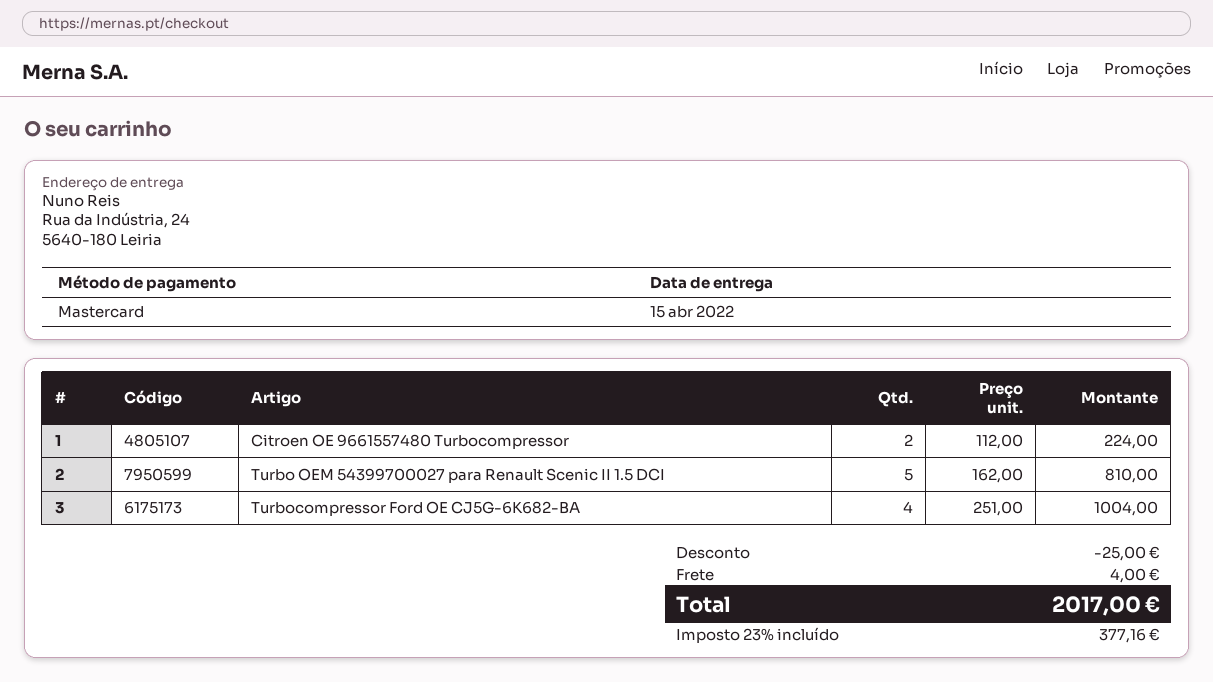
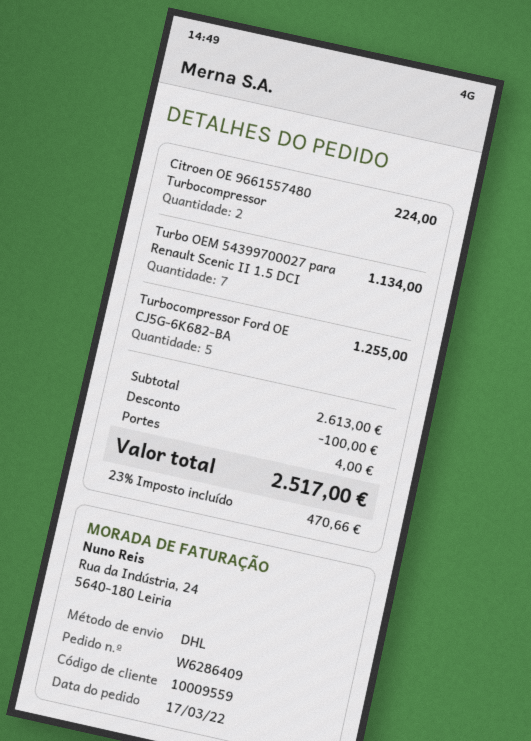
Turbo OEM 54399700027 para Renault Scenic II 1.5 DCI: 5 for 810.00 -> 7 for 1134.00
Turbocompressor Ford OE CJ5G-6K682-BA: 4 for 1004.00 -> 5 for 1255.00
discount: 25.00 -> 100.00
tax: 23% = 377.16 -> 23% = 470.66
total: 2017.00 -> 2517.00

